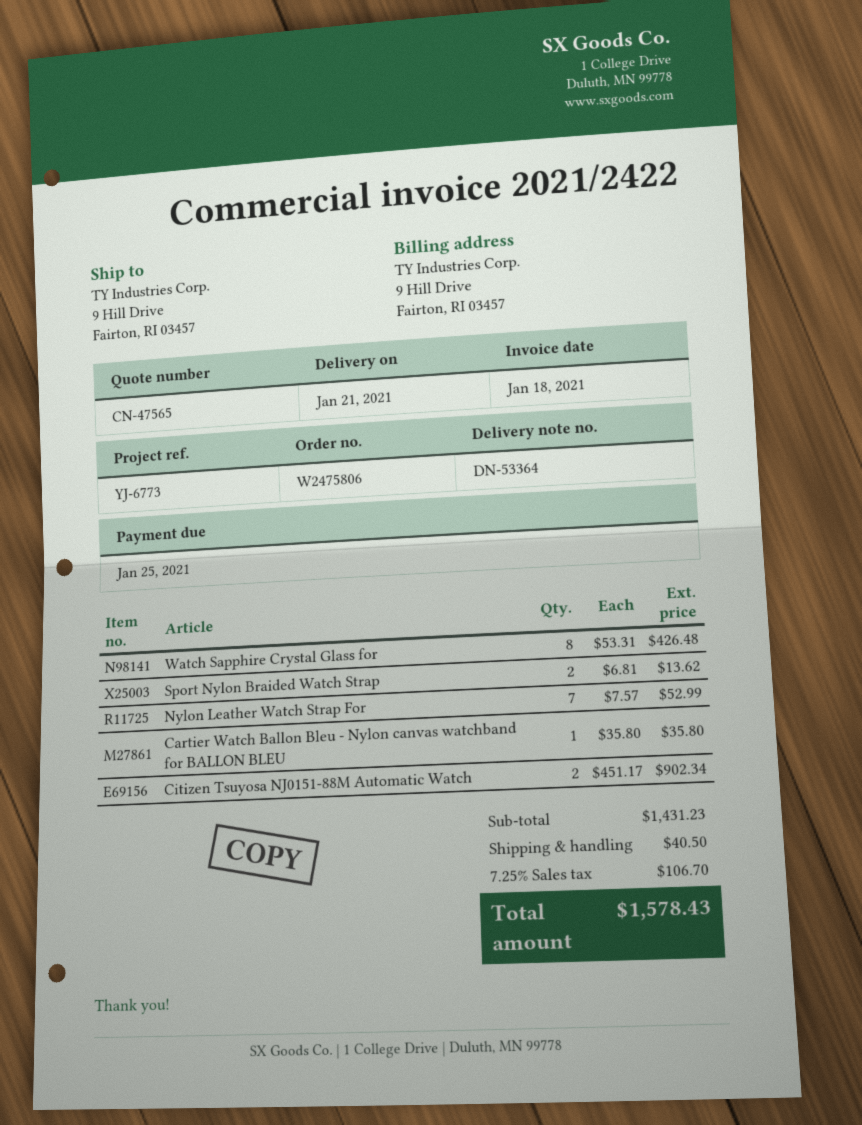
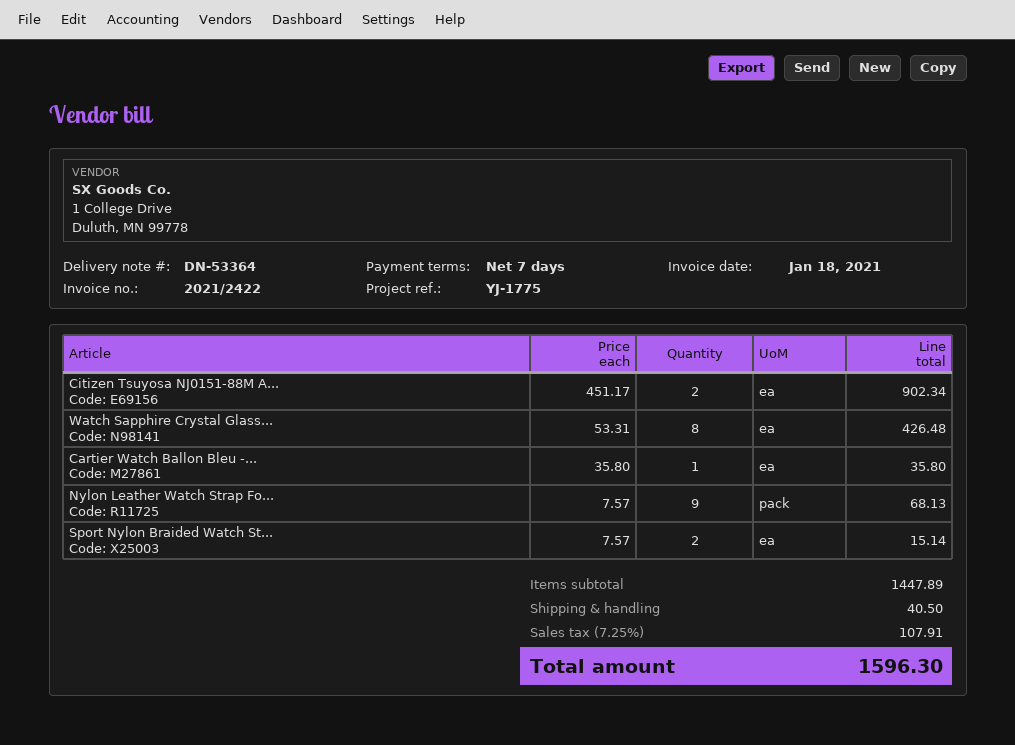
reference: YJ-6773 -> YJ-1775
Sport Nylon Braided Watch Strap: 2 x 6.81 = 13.62 -> 2 x 7.57 = 15.14
Nylon Leather Watch Strap For: 7 x 7.57 = 52.99 -> 9 x 7.57 = 68.13
subtotal: 1431.23 -> 1447.89
tax: 7.25% = 106.70 -> 7.25% = 107.91
total: 1578.43 -> 1596.30

